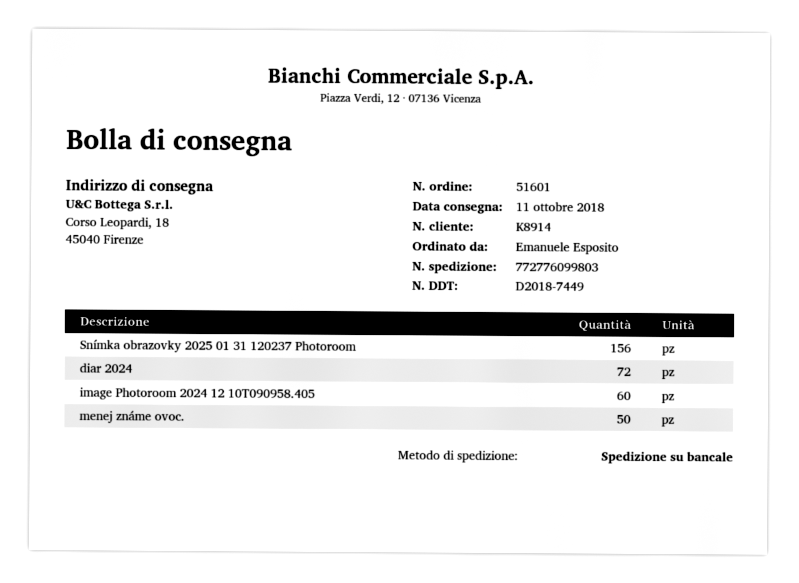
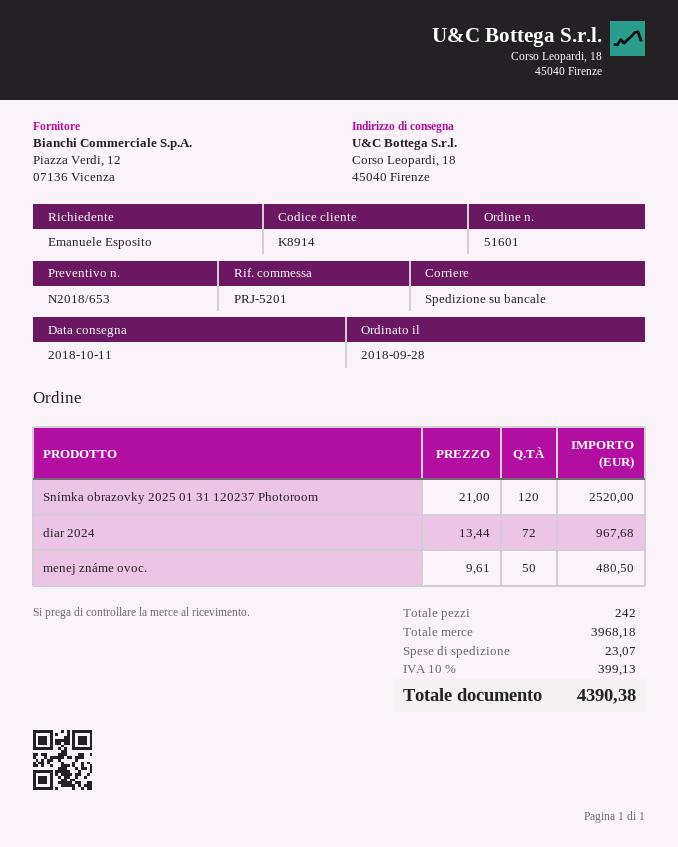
Snímka obrazovky 2025 01 31 120237 Photoroom: 156 -> 120
image Photoroom 2024 12 10T090958.405: 60 -> none

